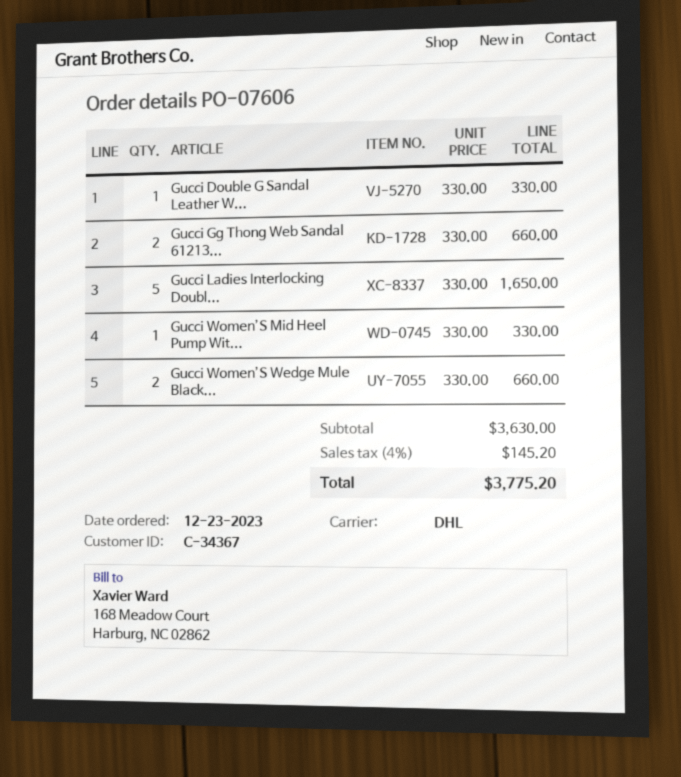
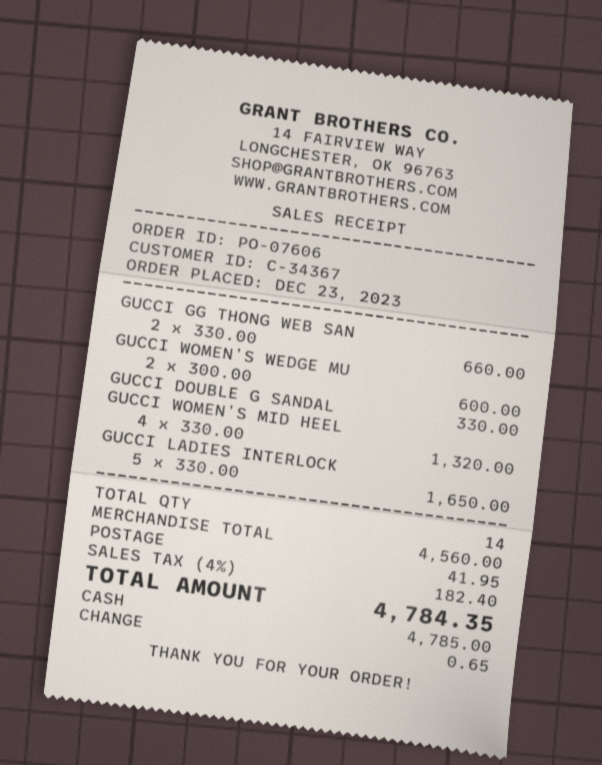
Gucci Women’S Mid Heel Pump Wit...: 1 x 330.00 = 330.00 -> 4 x 330.00 = 1320.00
Gucci Women’S Wedge Mule Black...: 2 x 330.00 = 660.00 -> 2 x 300.00 = 600.00
subtotal: 3630.00 -> 4560.00
shipping: none -> 41.95
tax: 4% = 145.20 -> 4% = 182.40
total: 3775.20 -> 4784.35

